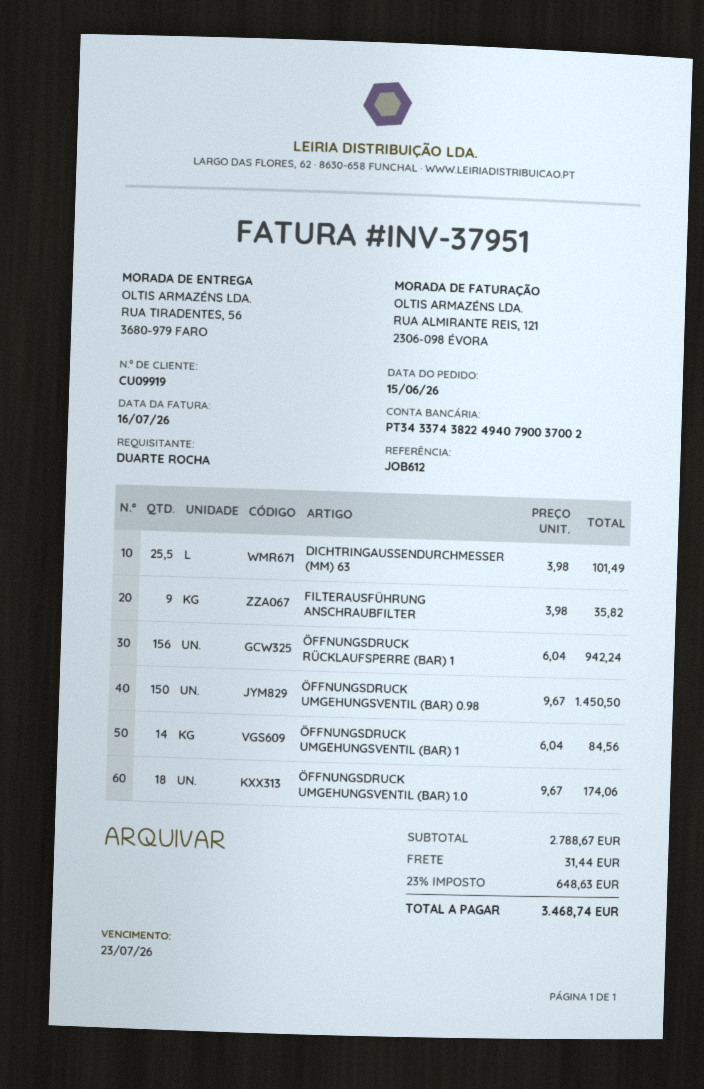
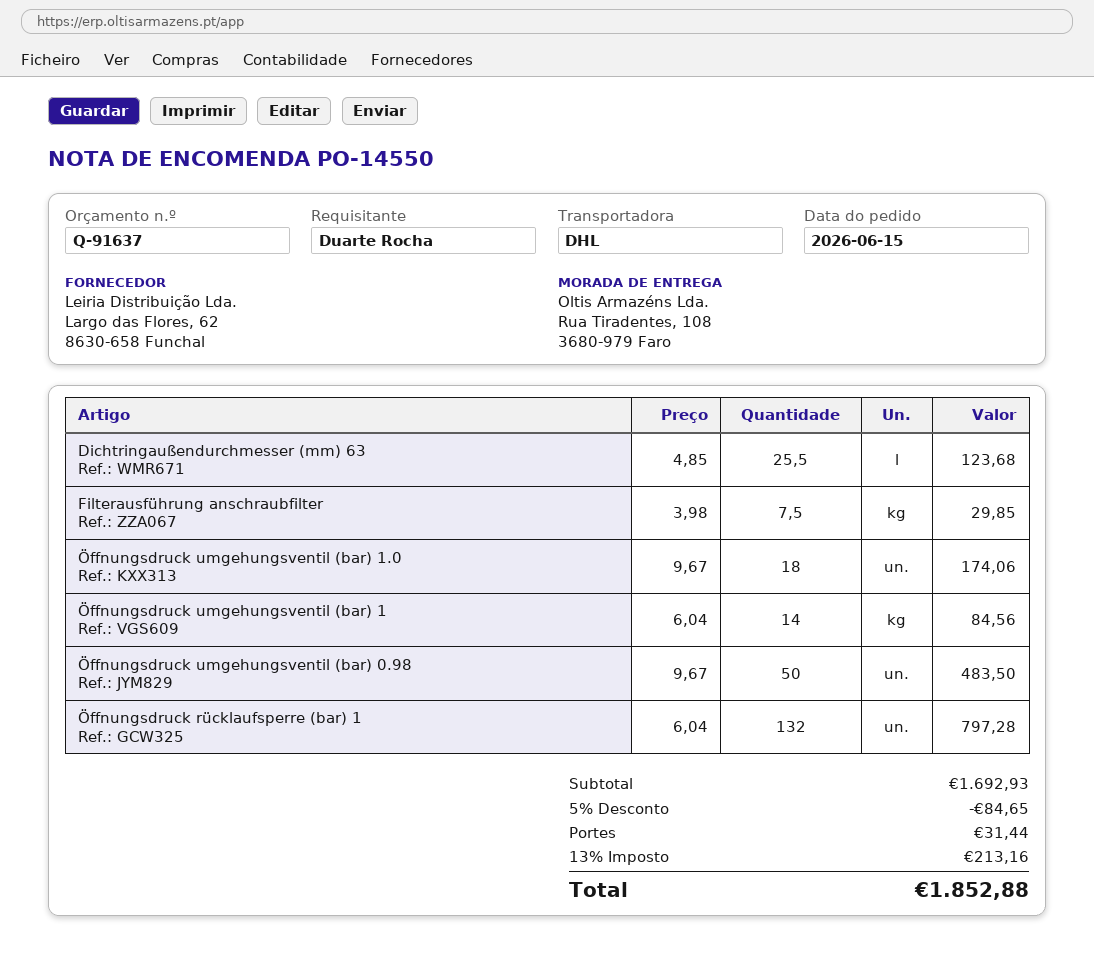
ship to: RUA TIRADENTES, 56, 3680-979 FARO -> Rua Tiradentes, 108, 3680-979 Faro
DICHTRINGAUSSENDURCHMESSER (MM) 63: 25.5 x 3.98 = 101.49 -> 25.5 x 4.85 = 123.68
FILTERAUSFÜHRUNG ANSCHRAUBFILTER: 9 x 3.98 = 35.82 -> 7.5 x 3.98 = 29.85
ÖFFNUNGSDRUCK RÜCKLAUFSPERRE (BAR) 1: 156 x 6.04 = 942.24 -> 132 x 6.04 = 797.28
ÖFFNUNGSDRUCK UMGEHUNGSVENTIL (BAR) 0.98: 150 x 9.67 = 1450.50 -> 50 x 9.67 = 483.50
subtotal: 2788.67 -> 1692.93
discount: none -> 5% = 84.65
tax: 23% = 648.63 -> 13% = 213.16
total: 3468.74 -> 1852.88

